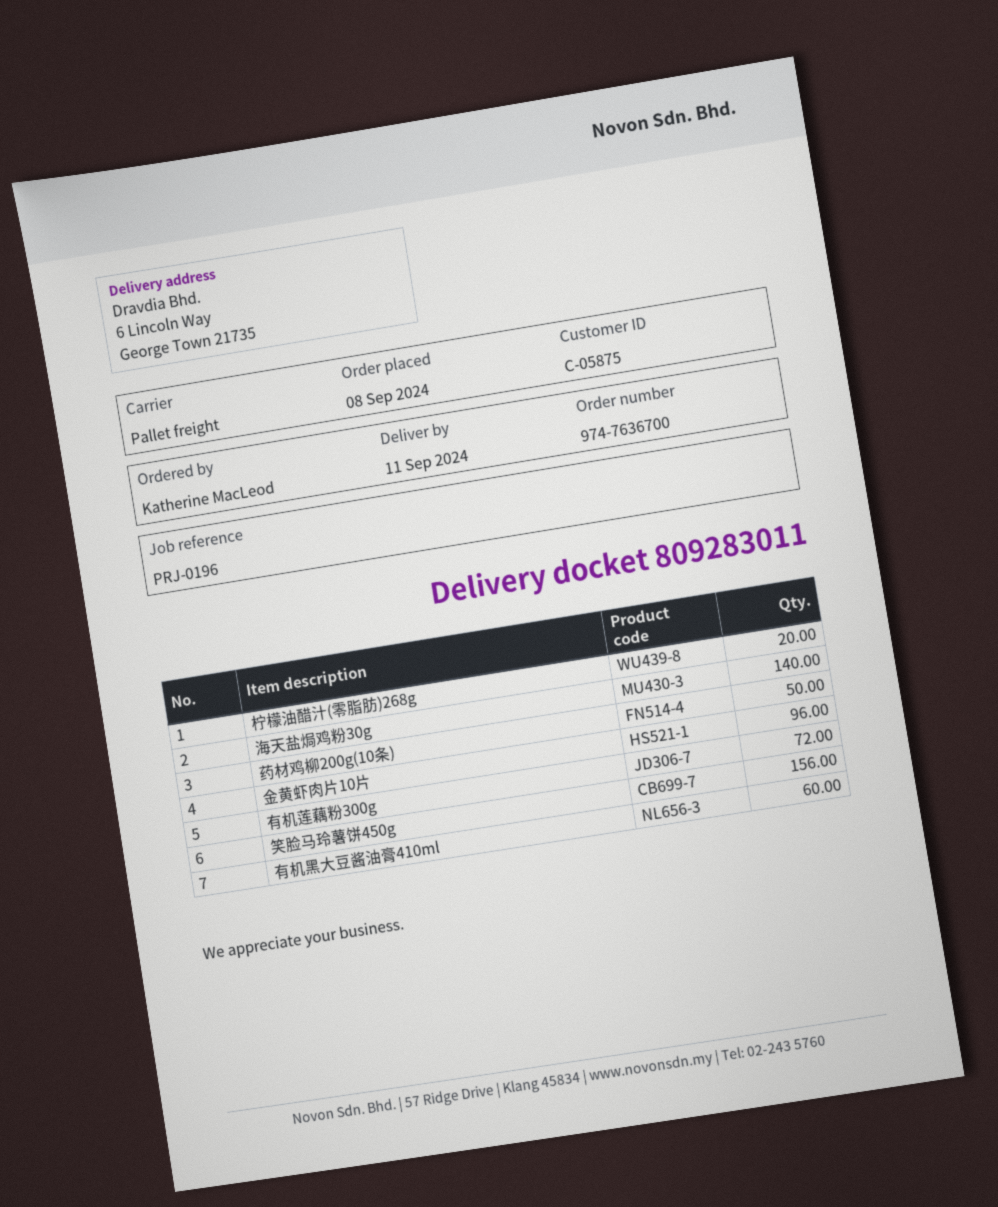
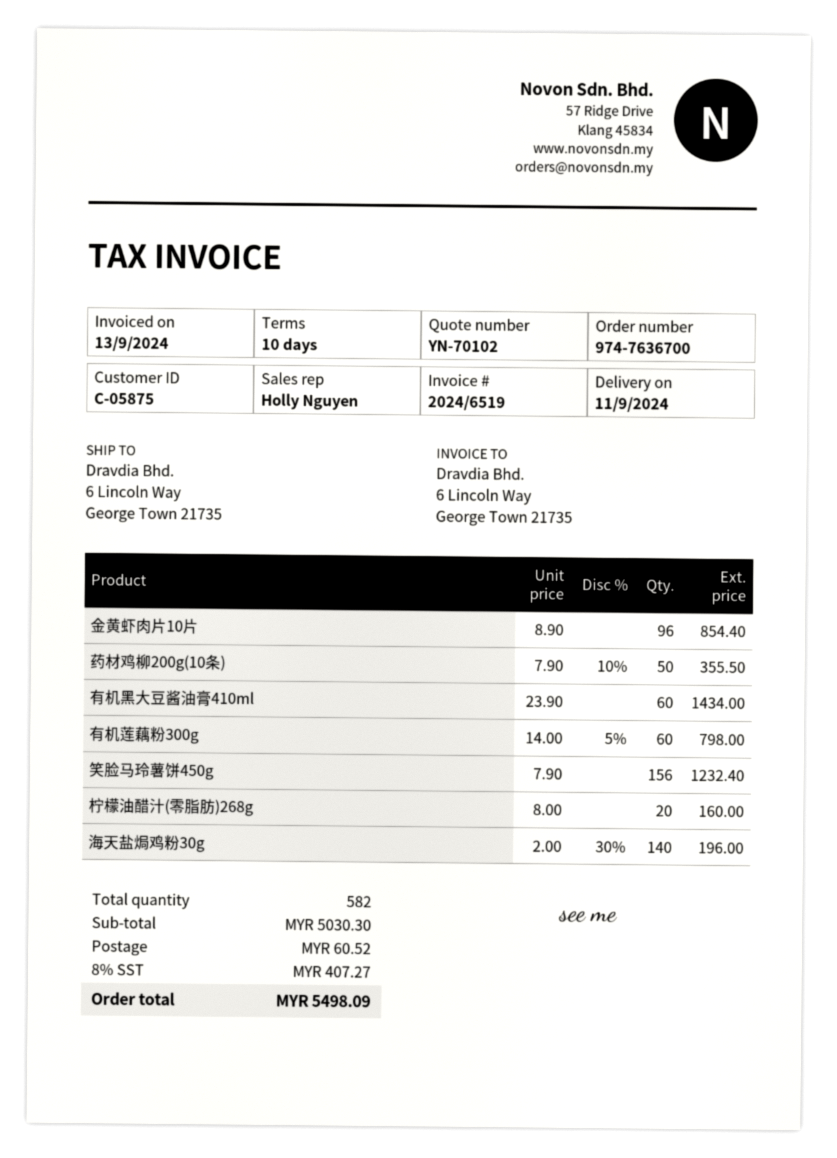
有机莲藕粉300g: 72 -> 60

